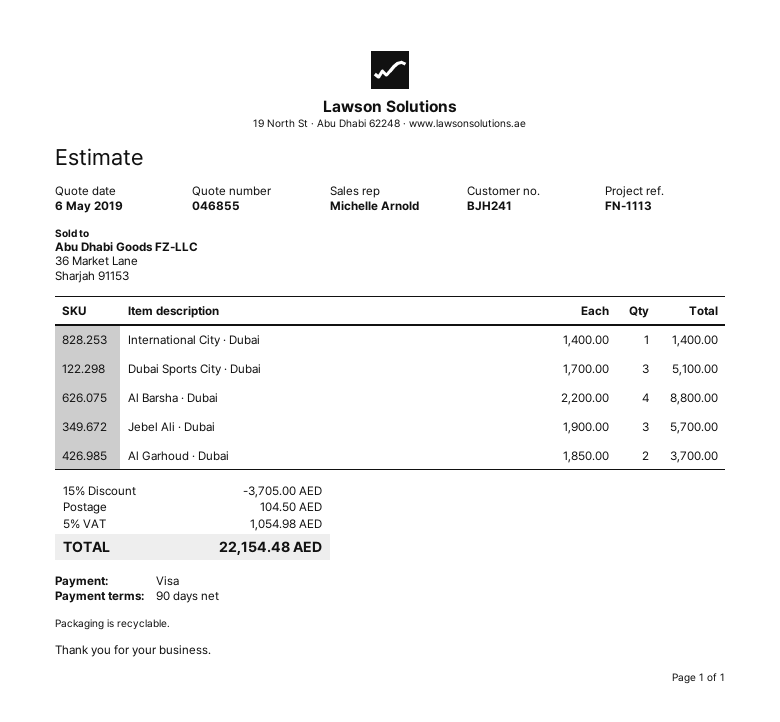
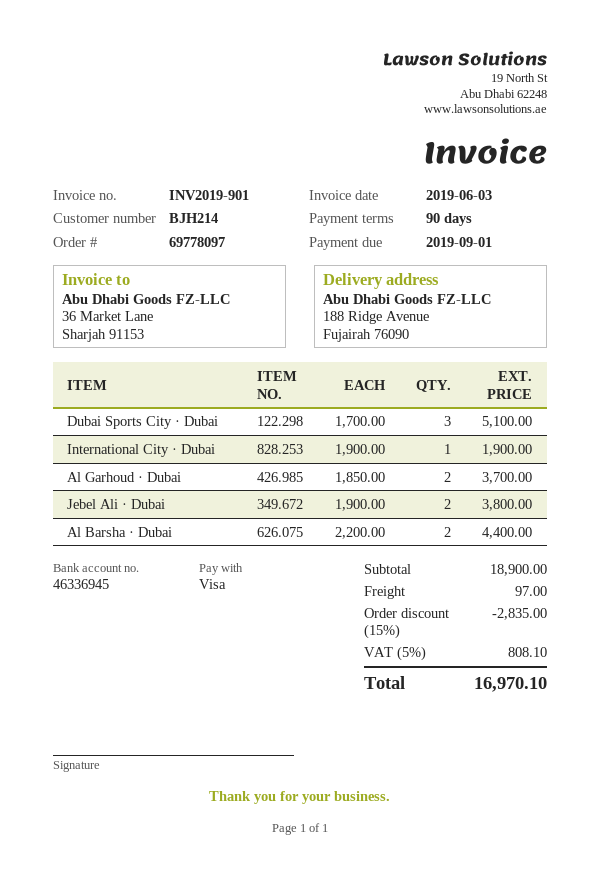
customer number: BJH241 -> BJH214
International City · Dubai: 1 x 1400.00 = 1400.00 -> 1 x 1900.00 = 1900.00
Al Barsha · Dubai: 4 x 2200.00 = 8800.00 -> 2 x 2200.00 = 4400.00
Jebel Ali · Dubai: 3 x 1900.00 = 5700.00 -> 2 x 1900.00 = 3800.00
discount: 15% = 3705.00 -> 15% = 2835.00
shipping: 104.50 -> 97.00
tax: 5% = 1054.98 -> 5% = 808.10
total: 22154.48 -> 16970.10

